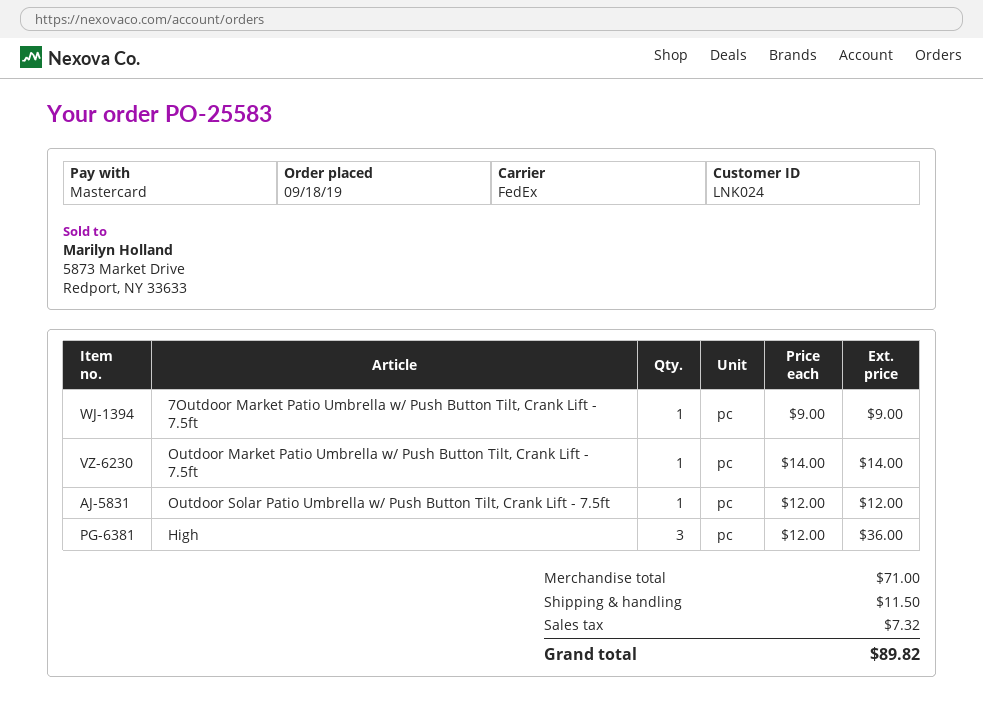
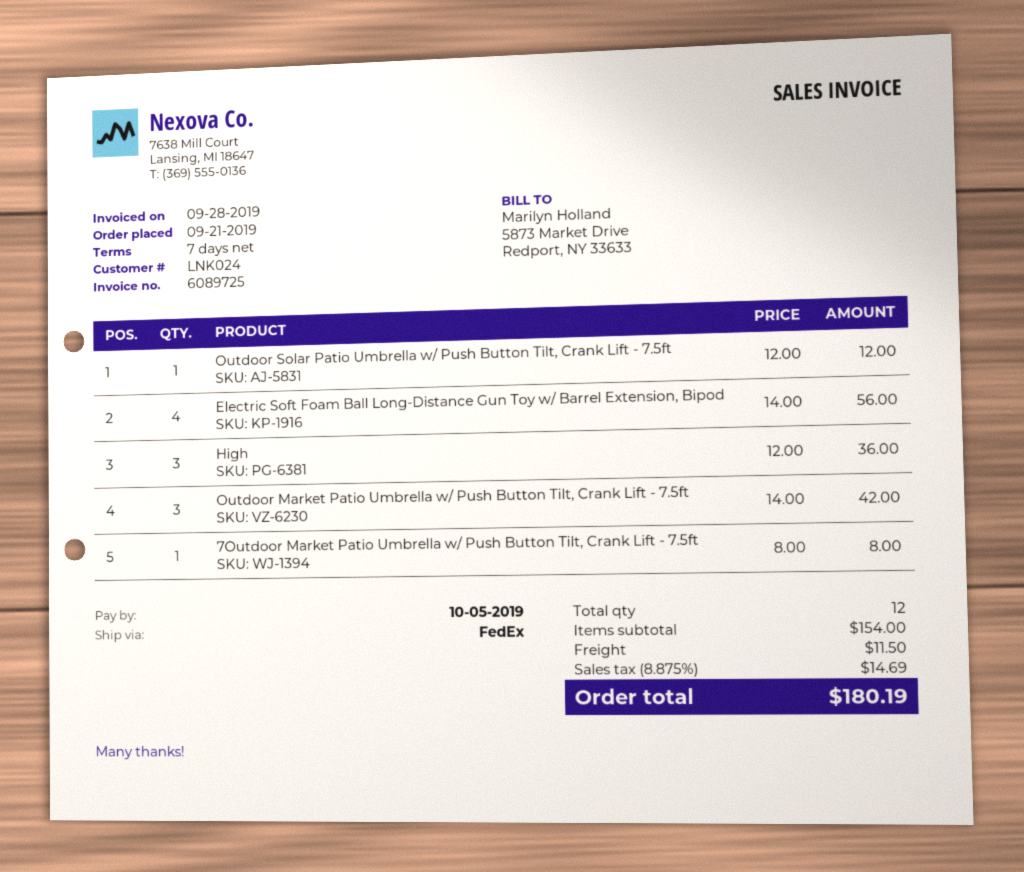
order date: 2019-09-18 -> 2019-09-21
7Outdoor Market Patio Umbrella w/ Push Button Tilt, Crank Lift - 7.5ft: 1 x 9.00 = 9.00 -> 1 x 8.00 = 8.00
Outdoor Market Patio Umbrella w/ Push Button Tilt, Crank Lift - 7.5ft: 1 x 14.00 = 14.00 -> 3 x 14.00 = 42.00
Electric Soft Foam Ball Long-Distance Gun Toy w/ Barrel Extension, Bipod: none -> 4 x 14.00 = 56.00
subtotal: 71.00 -> 154.00
tax: 7.32 -> 14.69
total: 89.82 -> 180.19

